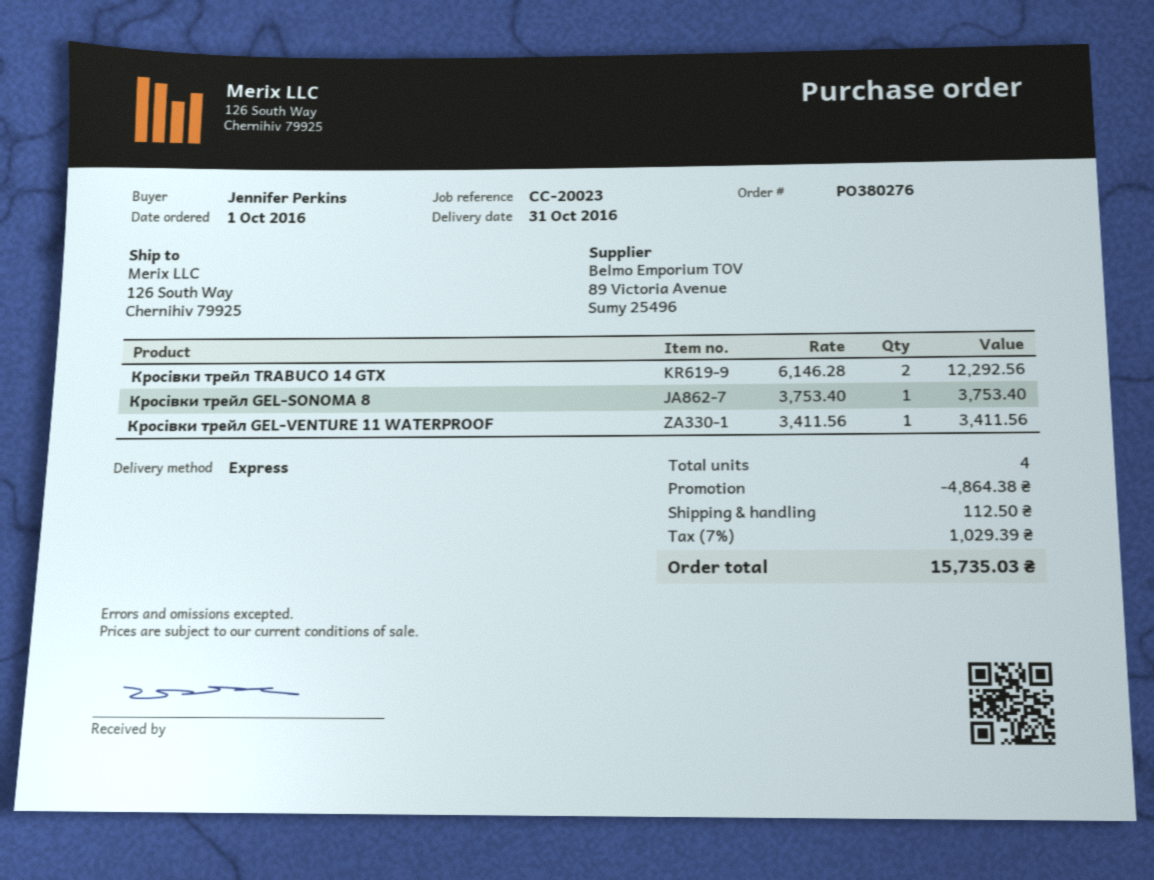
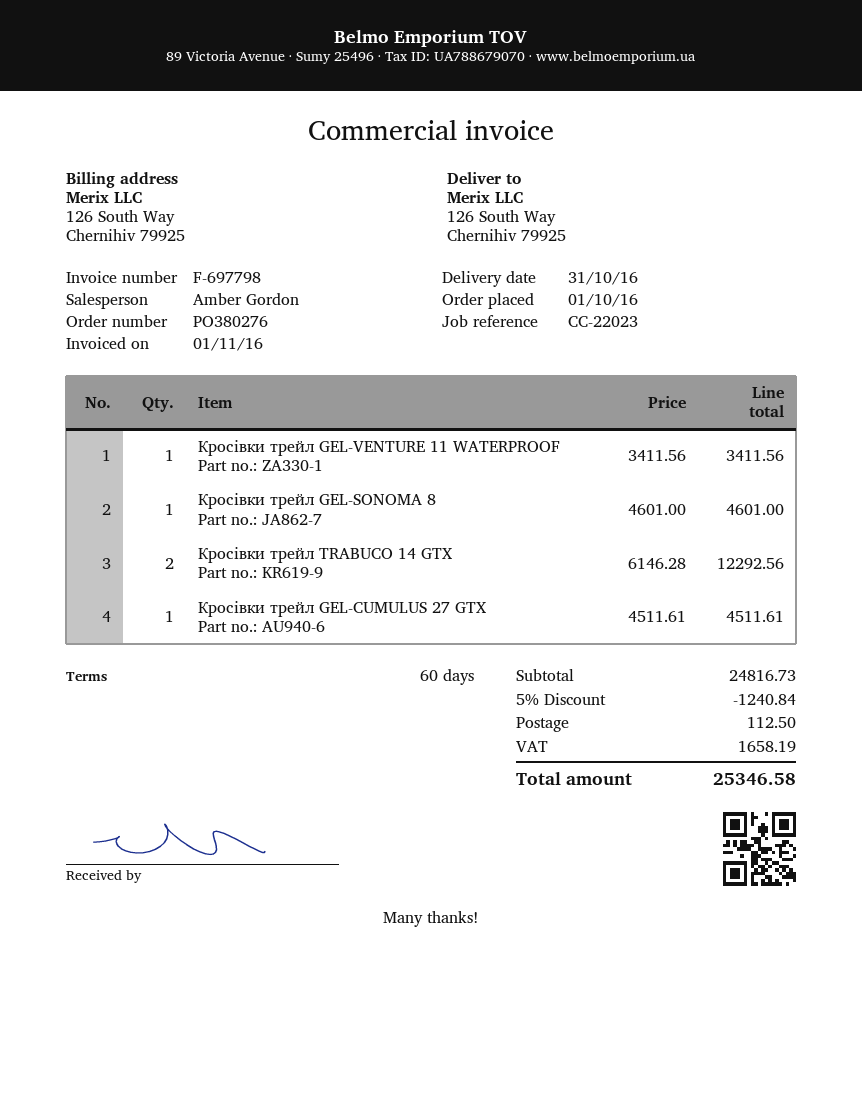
reference: CC-20023 -> CC-22023
Кросівки трейл GEL-SONOMA 8: 1 x 3753.40 = 3753.40 -> 1 x 4601.00 = 4601.00
Кросівки трейл GEL-CUMULUS 27 GTX: none -> 1 x 4511.61 = 4511.61
discount: 4864.38 -> 1240.84
tax: 1029.39 -> 1658.19
total: 15735.03 -> 25346.58

